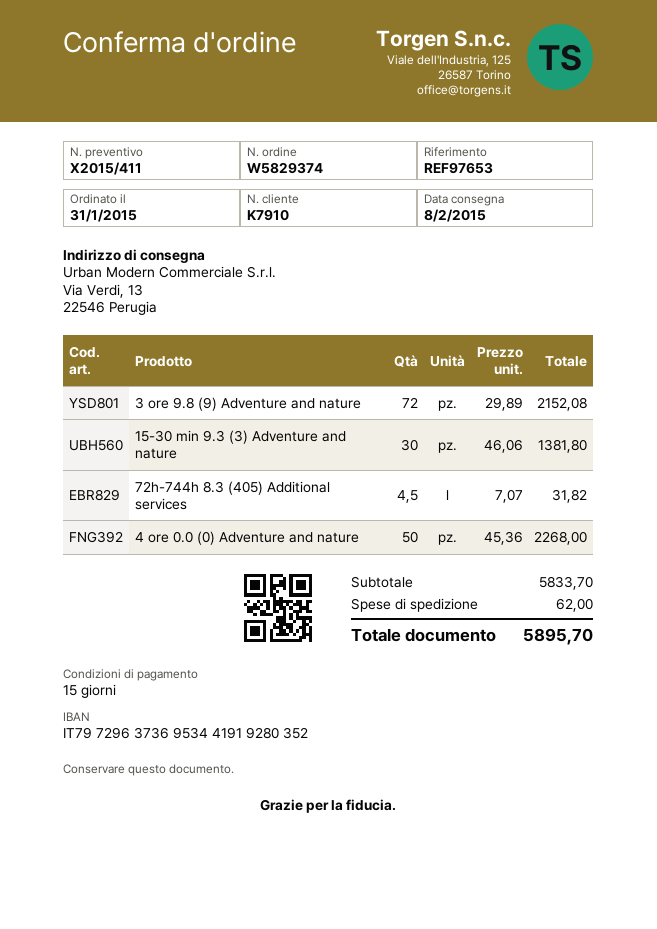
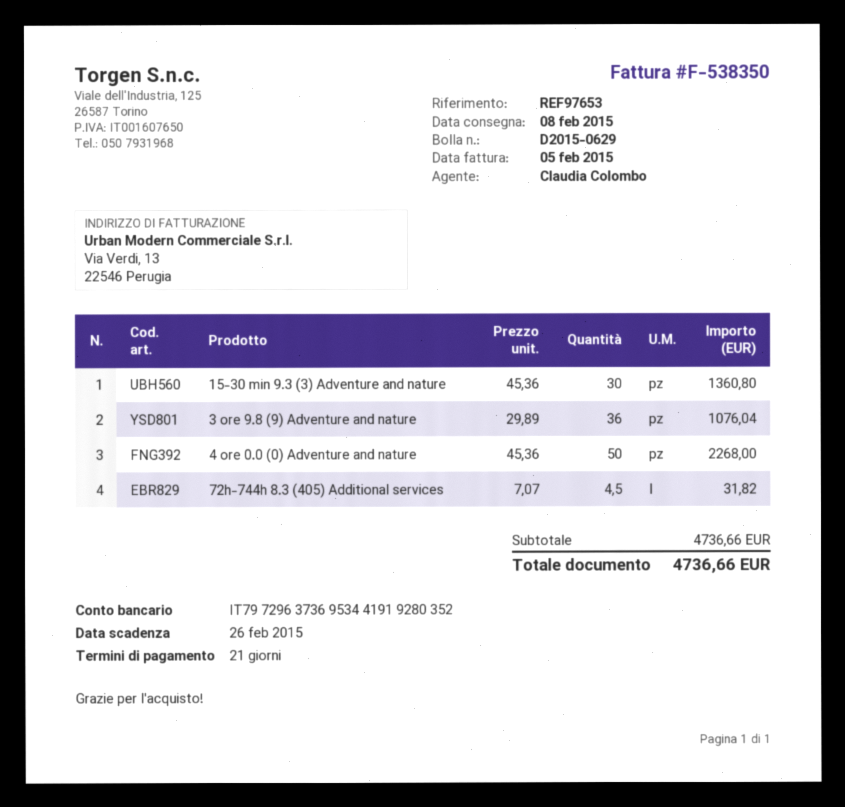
payment terms: 15 days -> 21 days
3 ore 9.8 (9) Adventure and nature: 72 x 29.89 = 2152.08 -> 36 x 29.89 = 1076.04
15-30 min 9.3 (3) Adventure and nature: 30 x 46.06 = 1381.80 -> 30 x 45.36 = 1360.80
subtotal: 5833.70 -> 4736.66
shipping: 62.00 -> none
total: 5895.70 -> 4736.66

